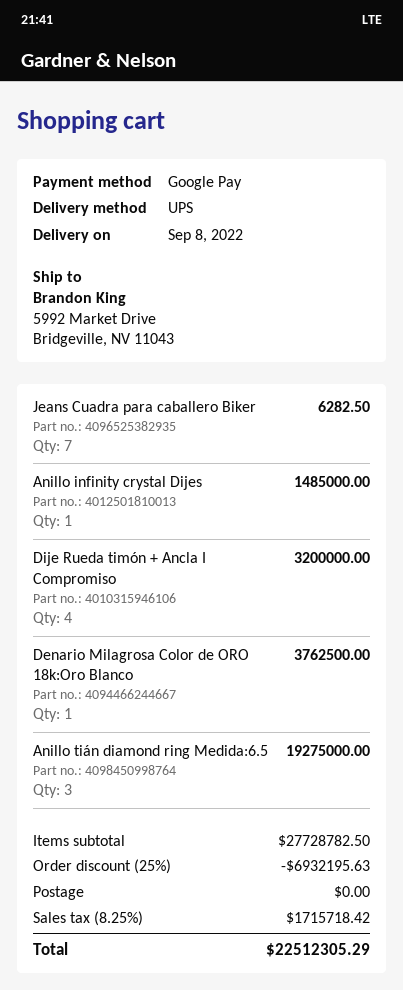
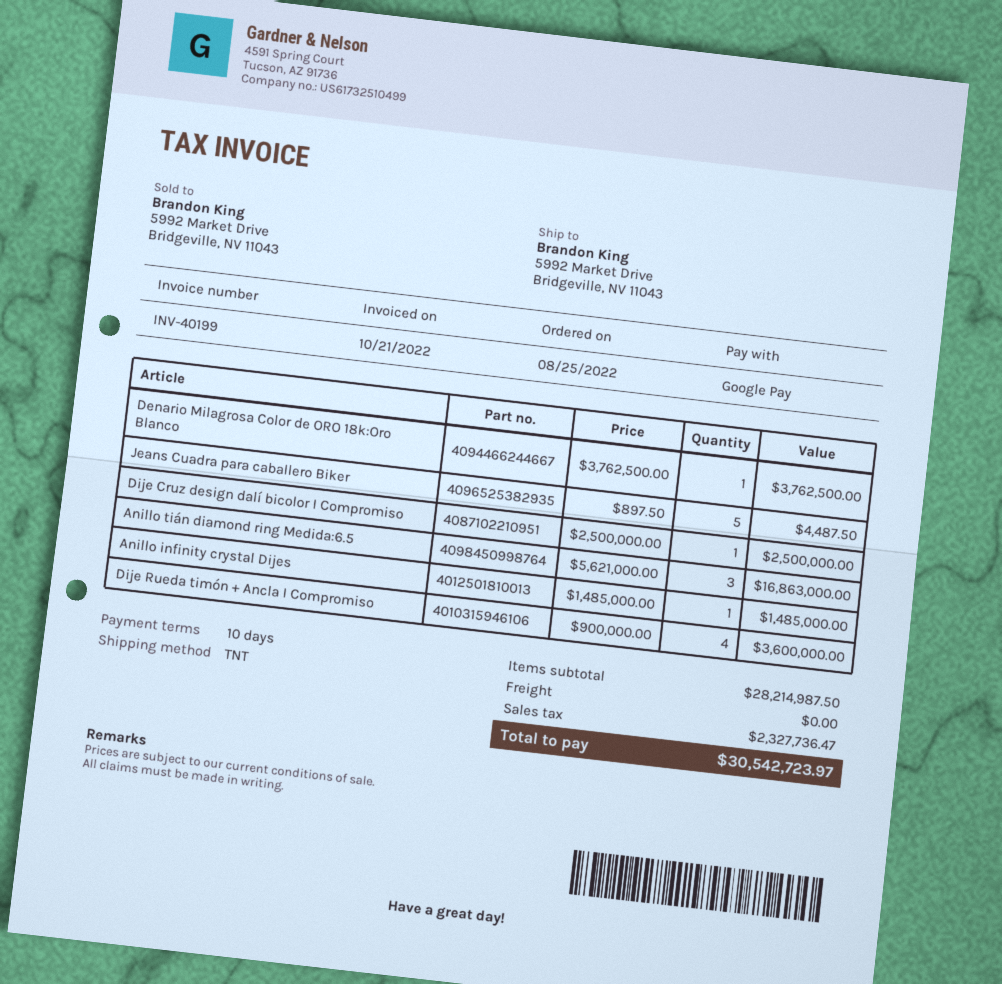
shipping method: UPS -> TNT
Jeans Cuadra para caballero Biker: 7 for 6282.50 -> 5 for 4487.50
Dije Rueda timón + Ancla I Compromiso: 4 for 3200000.00 -> 4 for 3600000.00
Anillo tián diamond ring Medida:6.5: 3 for 19275000.00 -> 3 for 16863000.00
Dije Cruz design dalí bicolor I Compromiso: none -> 1 for 2500000.00
subtotal: 27728782.50 -> 28214987.50
discount: 25% = 6932195.63 -> none
tax: 1715718.42 -> 2327736.47
total: 22512305.29 -> 30542723.97

